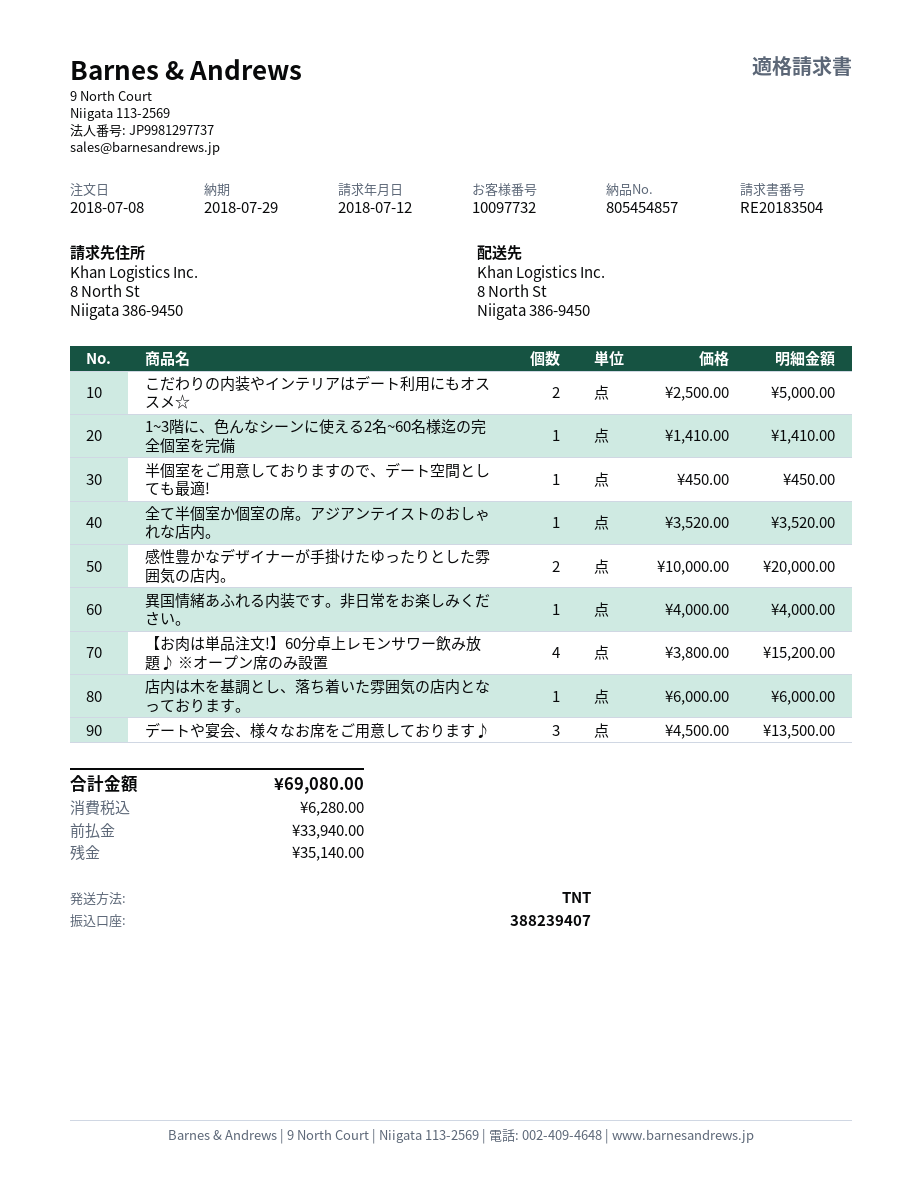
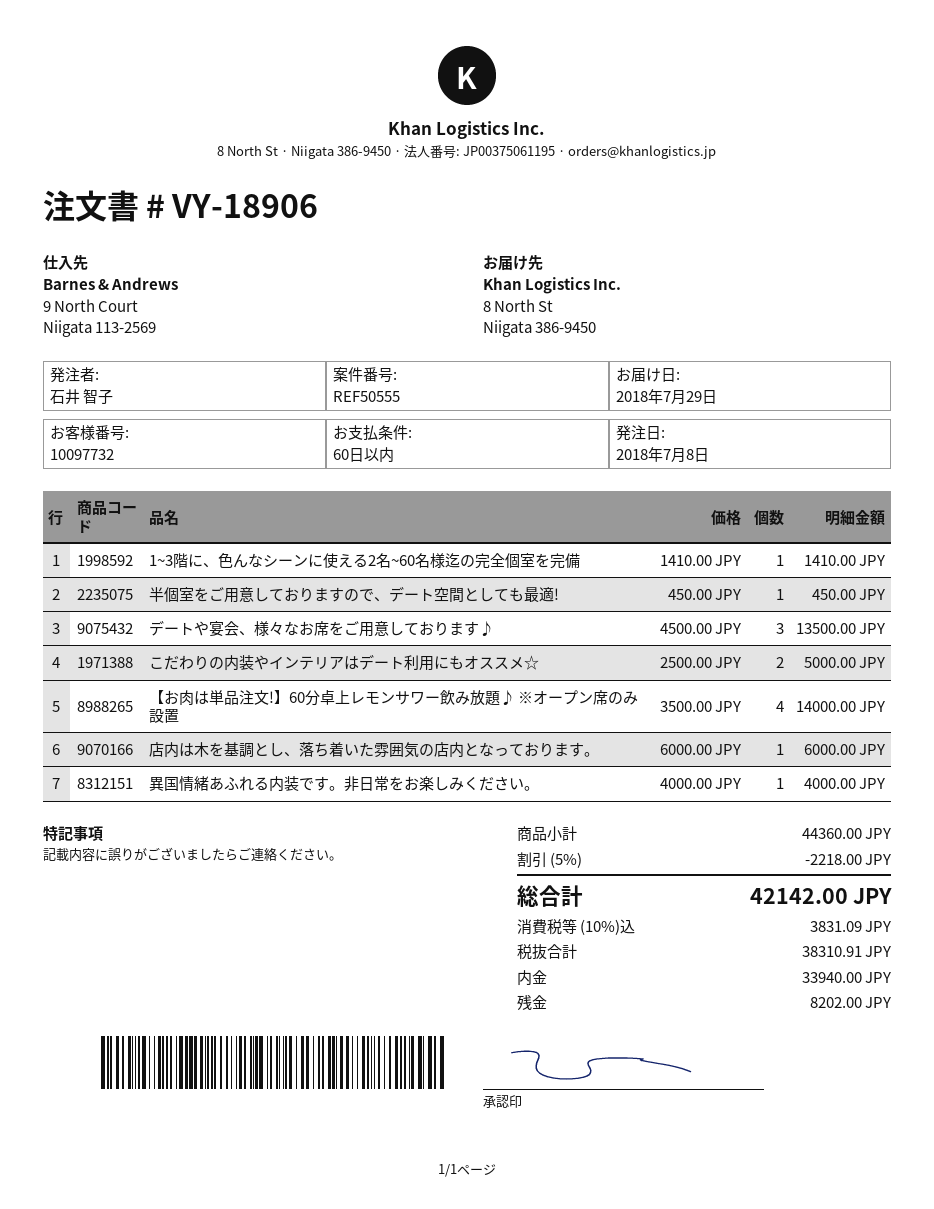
全て半個室か個室の席。アジアンテイストのおしゃれな店内。: 1 x 3520.00 = 3520.00 -> none
感性豊かなデザイナーが手掛けたゆったりとした雰囲気の店内。: 2 x 10000.00 = 20000.00 -> none
【お肉は単品注文!】60分卓上レモンサワー飲み放題♪ ※オープン席のみ設置: 4 x 3800.00 = 15200.00 -> 4 x 3500.00 = 14000.00
discount: none -> 5% = 2218.00
tax: 6280.00 -> 3831.09
total: 69080.00 -> 42142.00
balance: 35140.00 -> 8202.00

